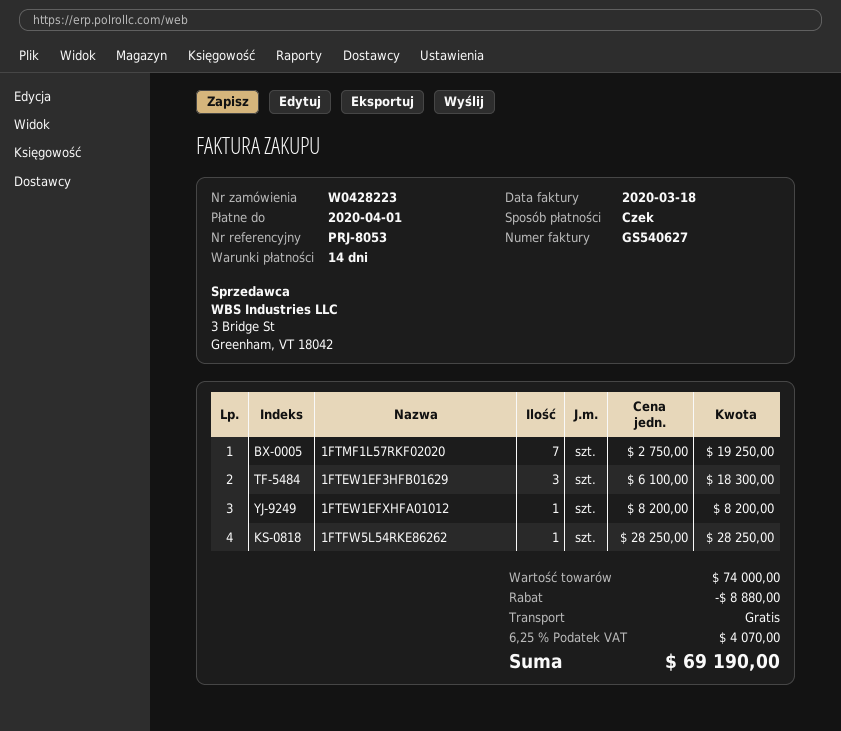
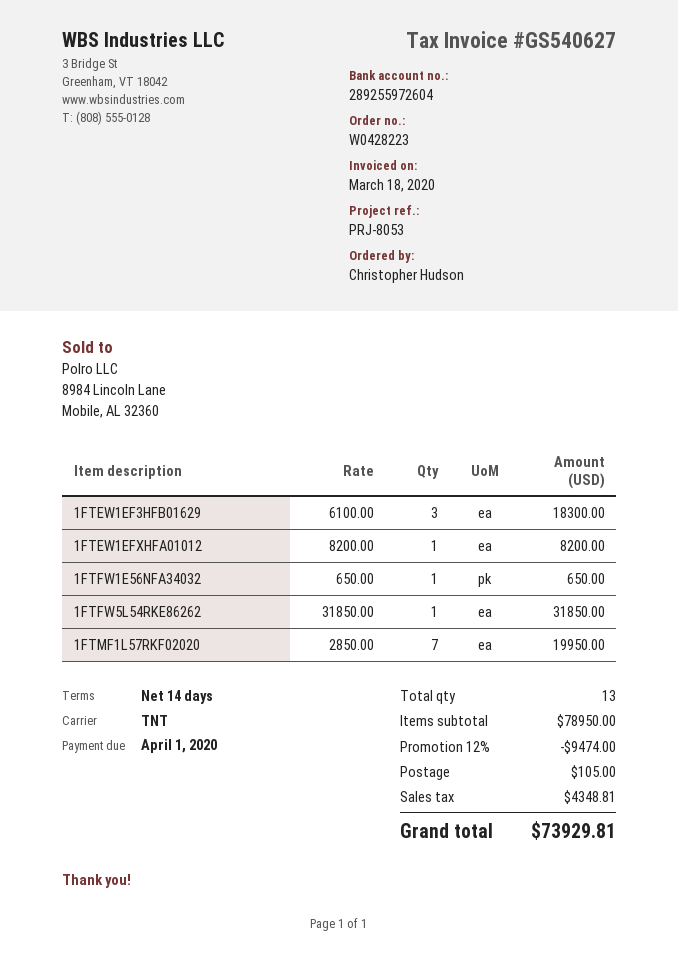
1FTMF1L57RKF02020: 7 x 2750.00 = 19250.00 -> 7 x 2850.00 = 19950.00
1FTFW5L54RKE86262: 1 x 28250.00 = 28250.00 -> 1 x 31850.00 = 31850.00
1FTFW1E56NFA34032: none -> 1 x 650.00 = 650.00
subtotal: 74000.00 -> 78950.00
discount: 8880.00 -> 9474.00
shipping: 0.00 -> 105.00
tax: 4070.00 -> 4348.81
total: 69190.00 -> 73929.81

